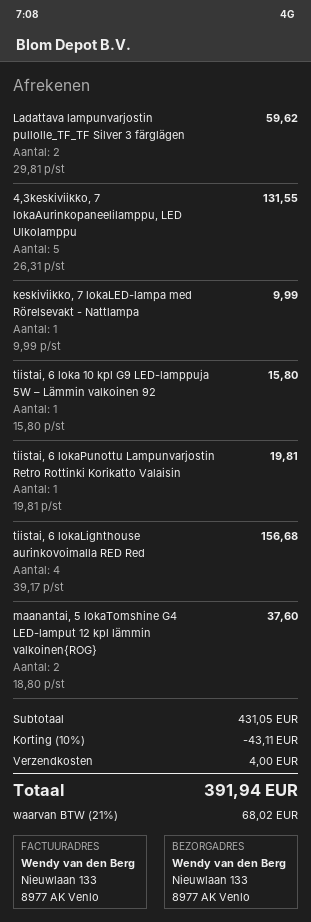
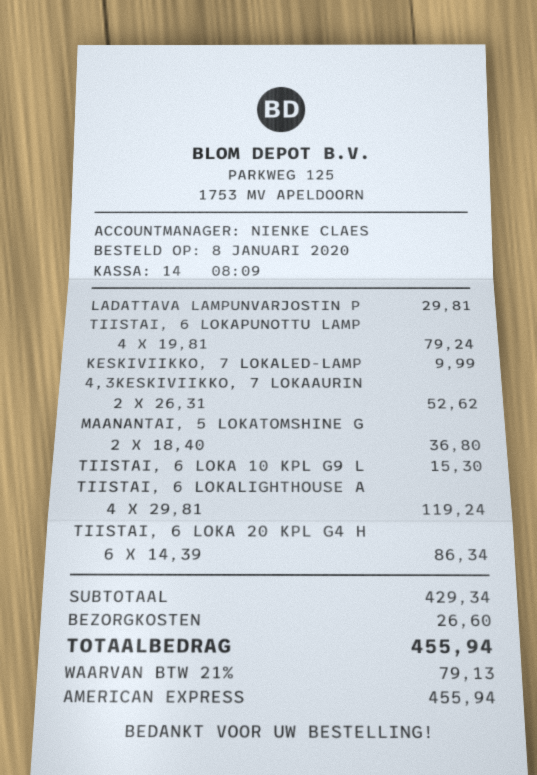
Ladattava lampunvarjostin pullolle_TF_TF Silver 3 färglägen: 2 x 29.81 = 59.62 -> 1 x 29.81 = 29.81
4,3keskiviikko, 7 lokaAurinkopaneelilamppu, LED Ulkolamppu: 5 x 26.31 = 131.55 -> 2 x 26.31 = 52.62
tiistai, 6 loka 10 kpl G9 LED-lamppuja 5W – Lämmin valkoinen 92: 1 x 15.80 = 15.80 -> 1 x 15.30 = 15.30
tiistai, 6 lokaPunottu Lampunvarjostin Retro Rottinki Korikatto Valaisin: 1 x 19.81 = 19.81 -> 4 x 19.81 = 79.24
tiistai, 6 lokaLighthouse aurinkovoimalla RED Red: 4 x 39.17 = 156.68 -> 4 x 29.81 = 119.24
maanantai, 5 lokaTomshine G4 LED-lamput 12 kpl lämmin valkoinen{ROG}: 2 x 18.80 = 37.60 -> 2 x 18.40 = 36.80
TIISTAI, 6 LOKA 20 KPL G4 H: none -> 6 x 14.39 = 86.34
subtotal: 431.05 -> 429.34
discount: 10% = 43.11 -> none
shipping: 4.00 -> 26.60
tax: 21% = 68.02 -> 21% = 79.13
total: 391.94 -> 455.94

